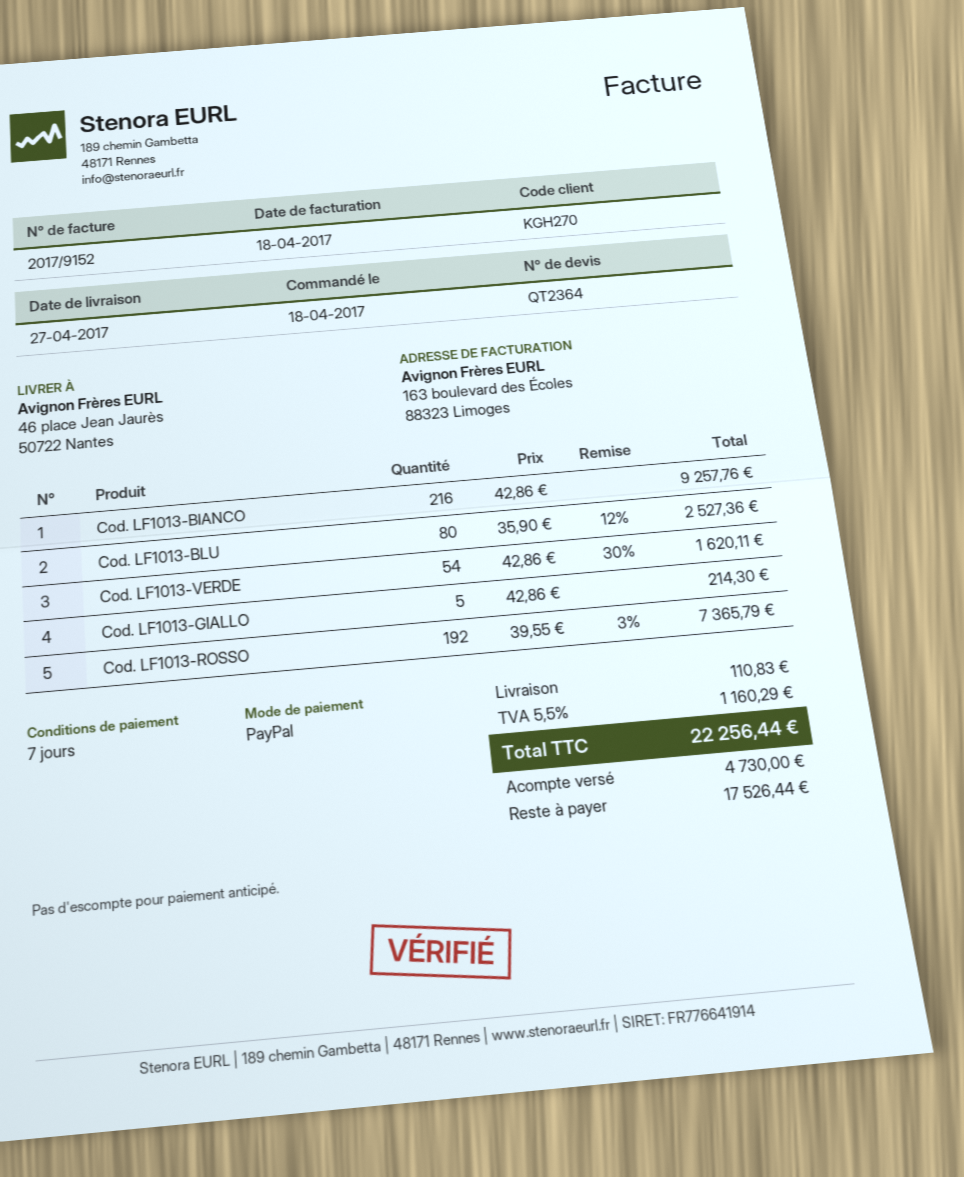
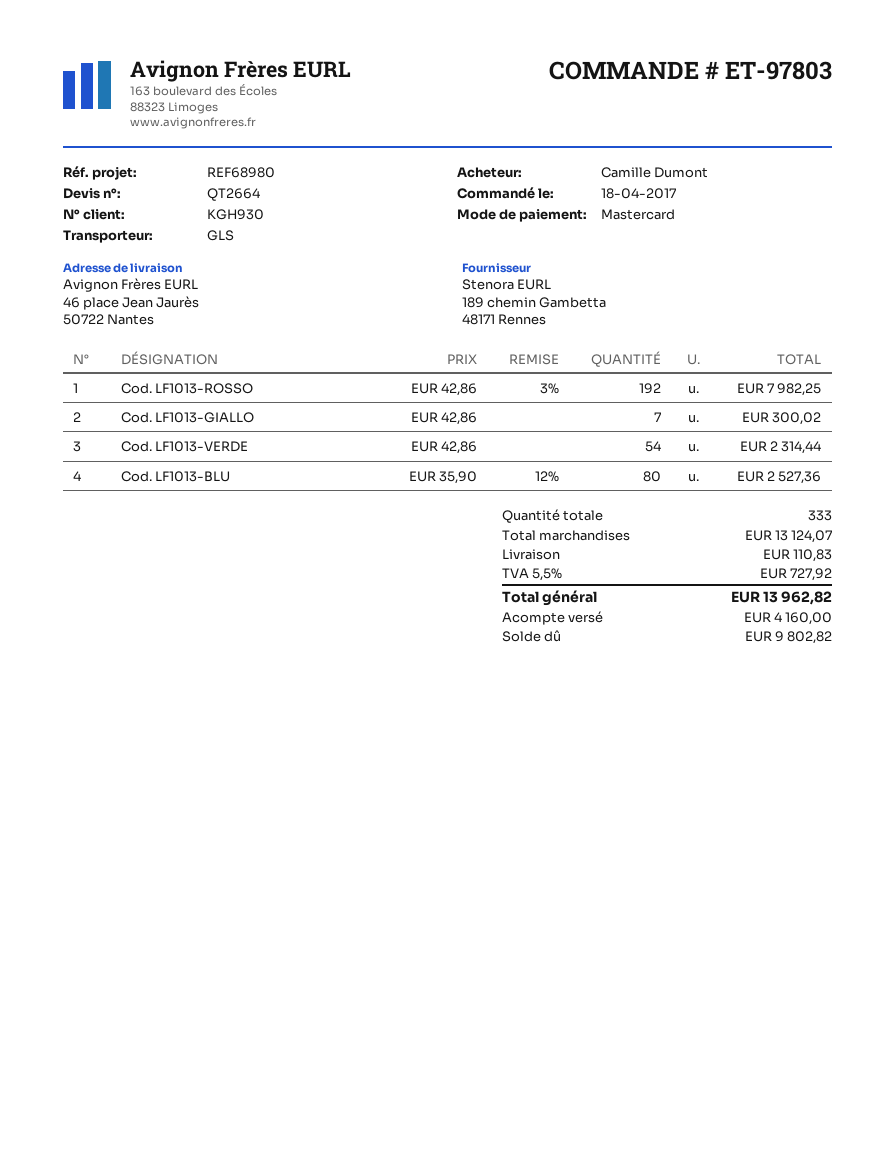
quote number: QT2364 -> QT2664
customer number: KGH270 -> KGH930
payment method: PayPal -> Mastercard
Cod. LF1013-BIANCO: 216 x 42.86 = 9257.76 -> none
Cod. LF1013-VERDE: 54 x 42.86 - 30% = 1620.11 -> 54 x 42.86 = 2314.44
Cod. LF1013-GIALLO: 5 x 42.86 = 214.30 -> 7 x 42.86 = 300.02
Cod. LF1013-ROSSO: 192 x 39.55 - 3% = 7365.79 -> 192 x 42.86 - 3% = 7982.25
tax: 5.5% = 1160.29 -> 5.5% = 727.92
total: 22256.44 -> 13962.82
deposit: 4730.00 -> 4160.00
balance: 17526.44 -> 9802.82

